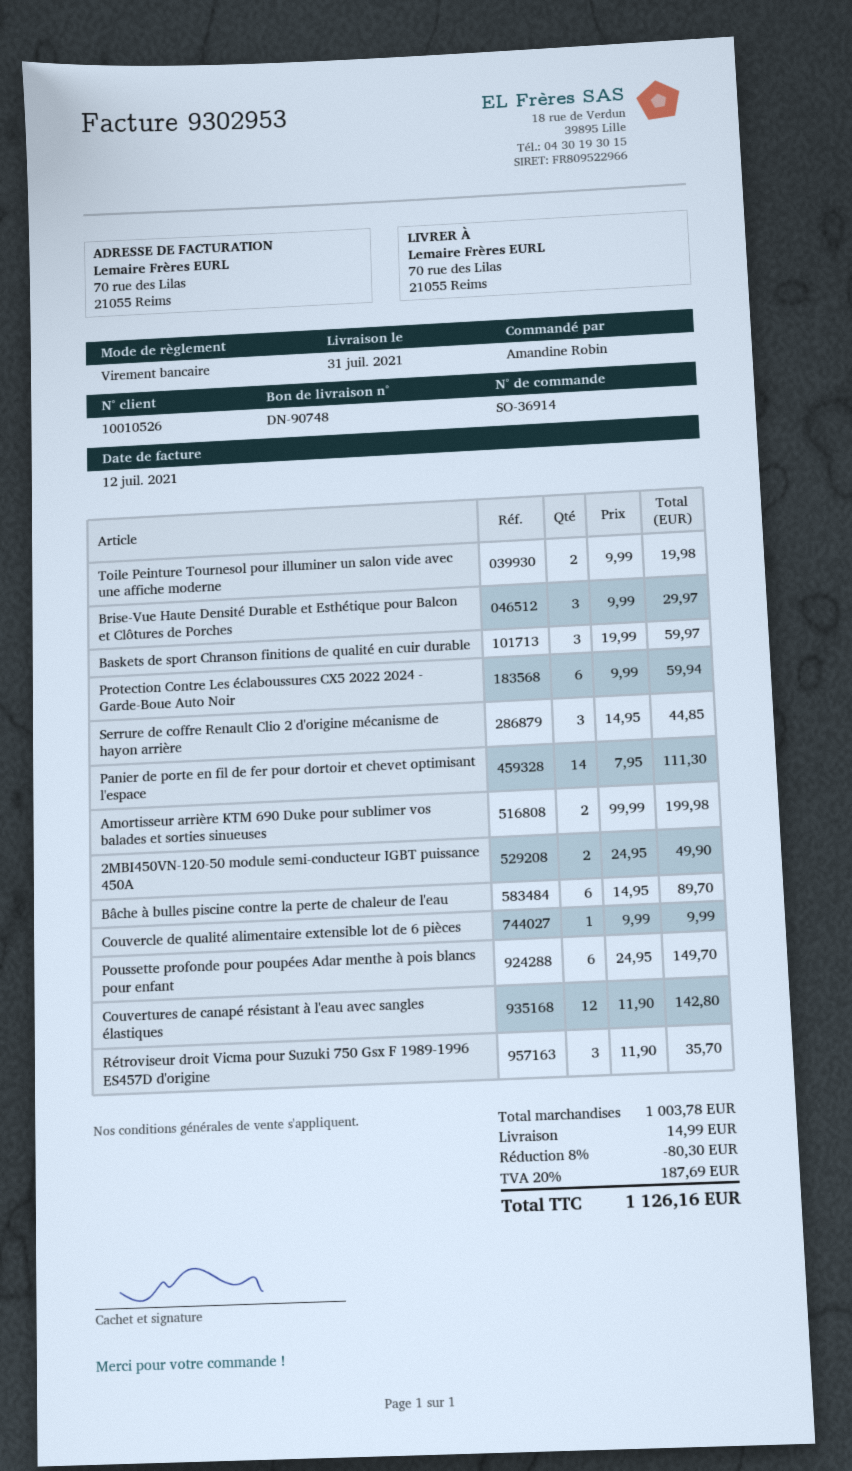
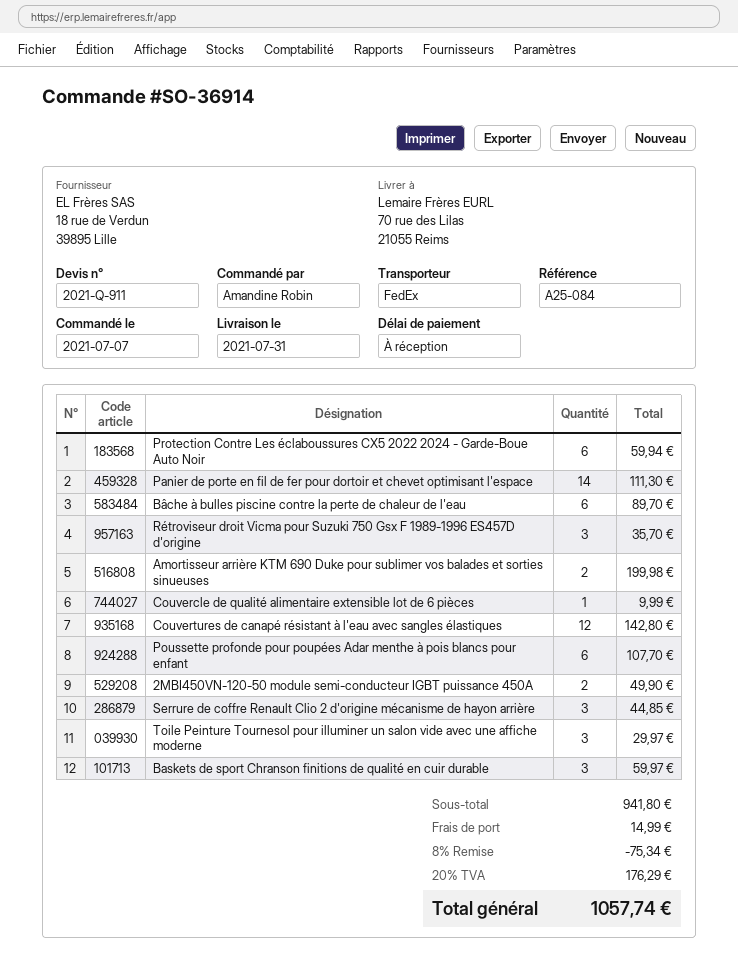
Toile Peinture Tournesol pour illuminer un salon vide avec une affiche moderne: 2 for 19.98 -> 3 for 29.97
Brise-Vue Haute Densité Durable et Esthétique pour Balcon et Clôtures de Porches: 3 for 29.97 -> none
Poussette profonde pour poupées Adar menthe à pois blancs pour enfant: 6 for 149.70 -> 6 for 107.70
subtotal: 1003.78 -> 941.80
discount: 8% = 80.30 -> 8% = 75.34
tax: 20% = 187.69 -> 20% = 176.29
total: 1126.16 -> 1057.74

